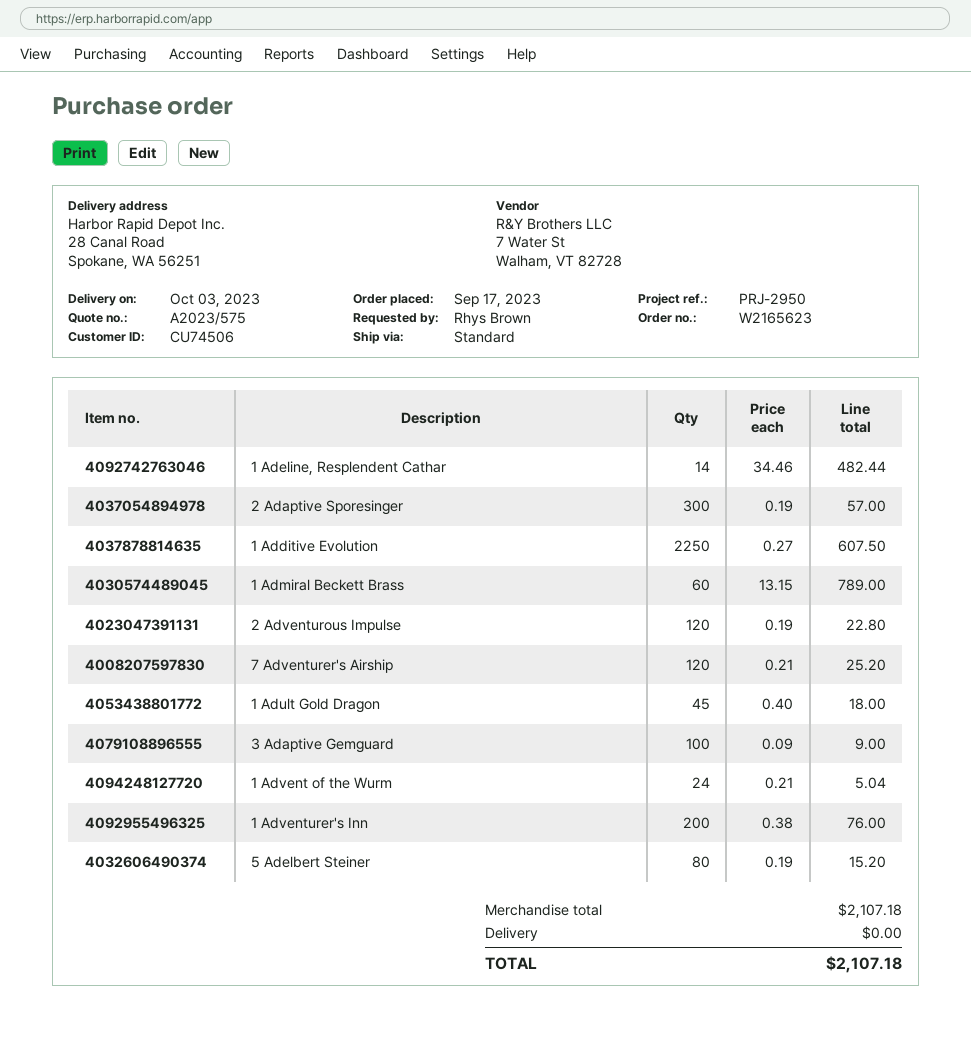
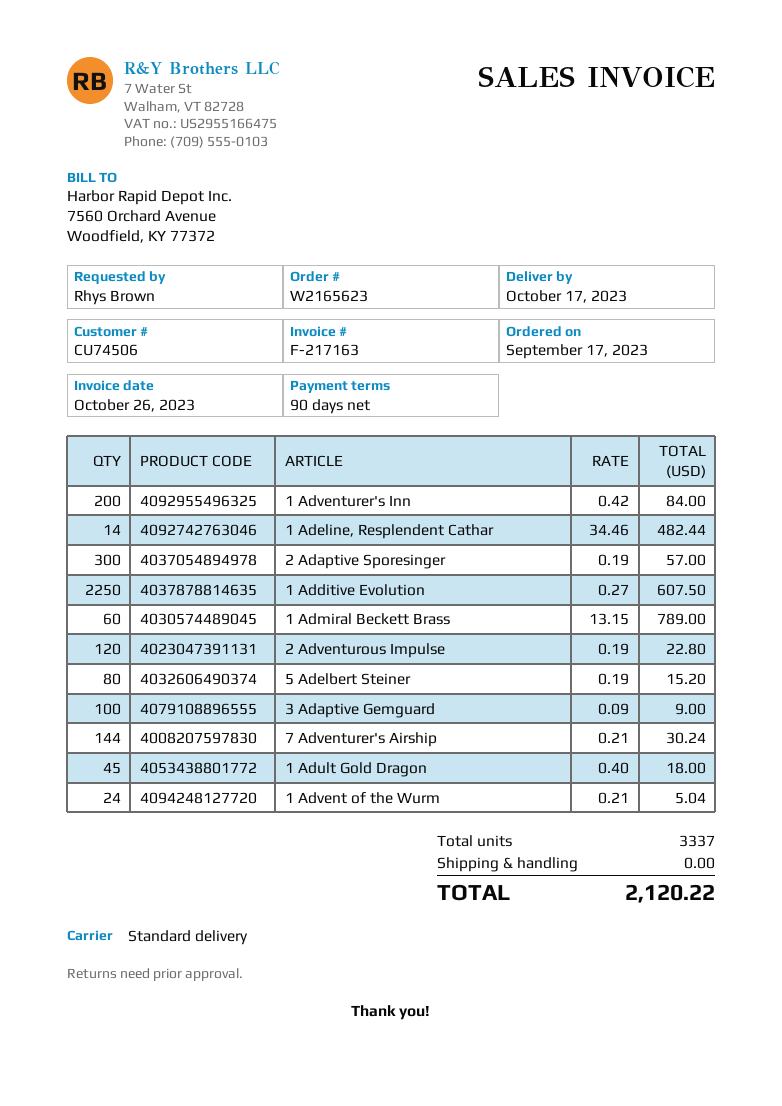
delivery date: 2023-10-03 -> 2023-10-17
7 Adventurer's Airship: 120 x 0.21 = 25.20 -> 144 x 0.21 = 30.24
1 Adventurer's Inn: 200 x 0.38 = 76.00 -> 200 x 0.42 = 84.00
total: 2107.18 -> 2120.22

